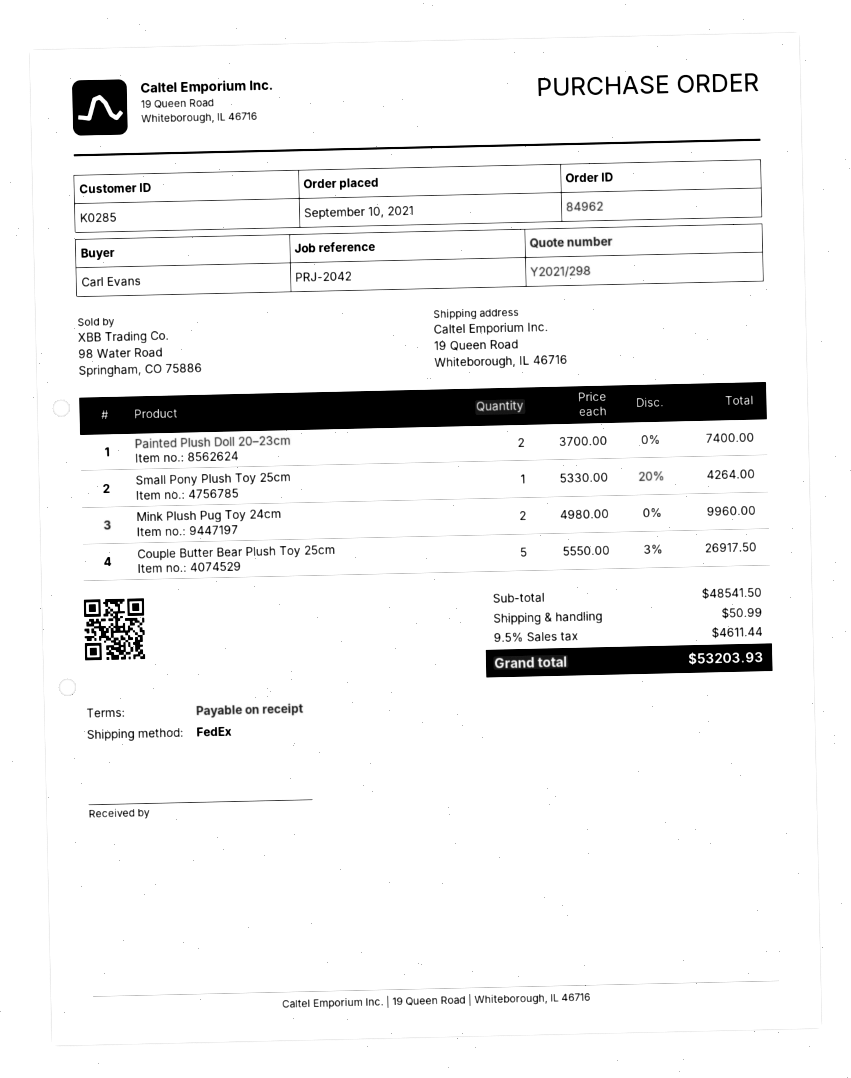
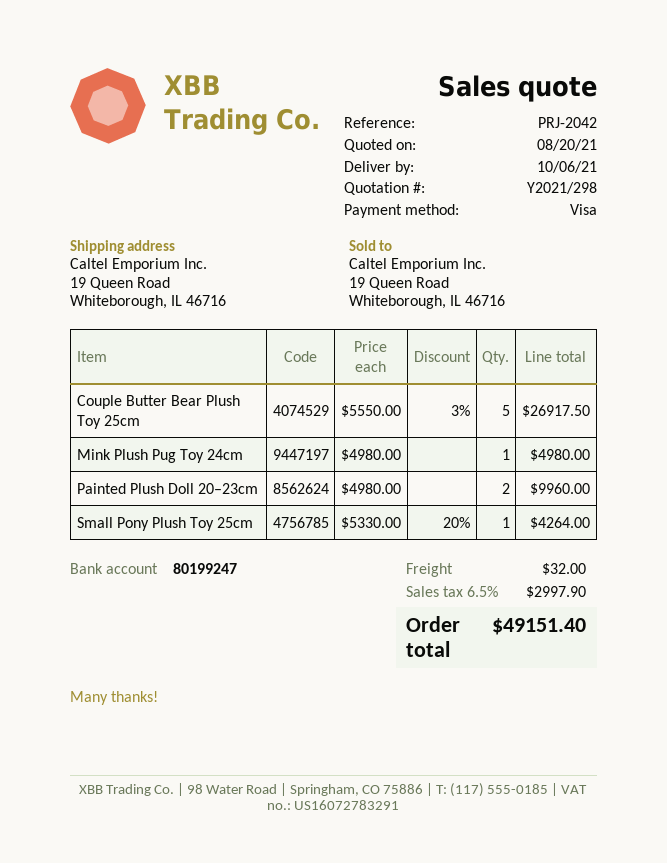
Painted Plush Doll 20–23cm: 2 x 3700.00 = 7400.00 -> 2 x 4980.00 = 9960.00
Mink Plush Pug Toy 24cm: 2 x 4980.00 = 9960.00 -> 1 x 4980.00 = 4980.00
shipping: 50.99 -> 32.00
tax: 9.5% = 4611.44 -> 6.5% = 2997.90
total: 53203.93 -> 49151.40

